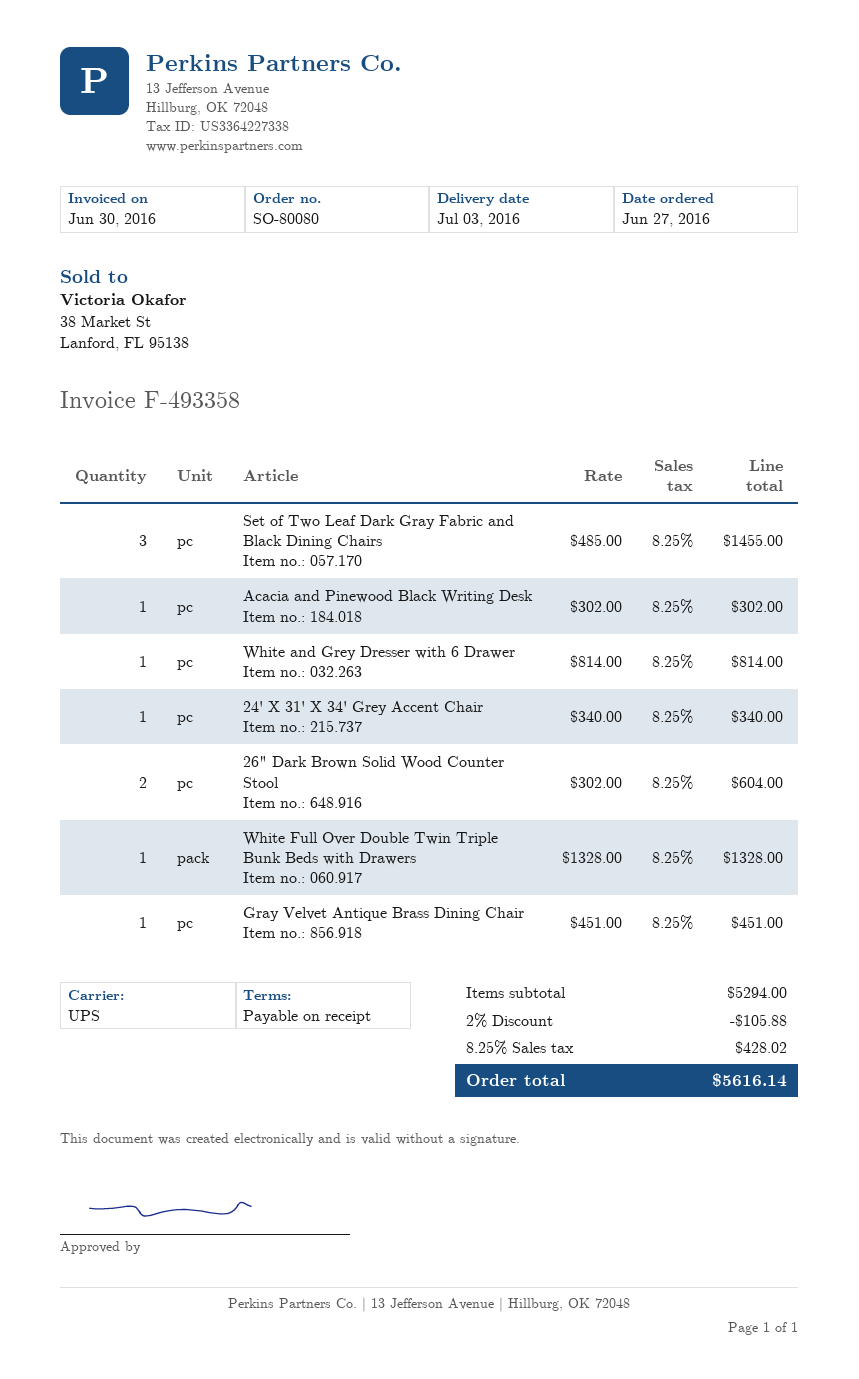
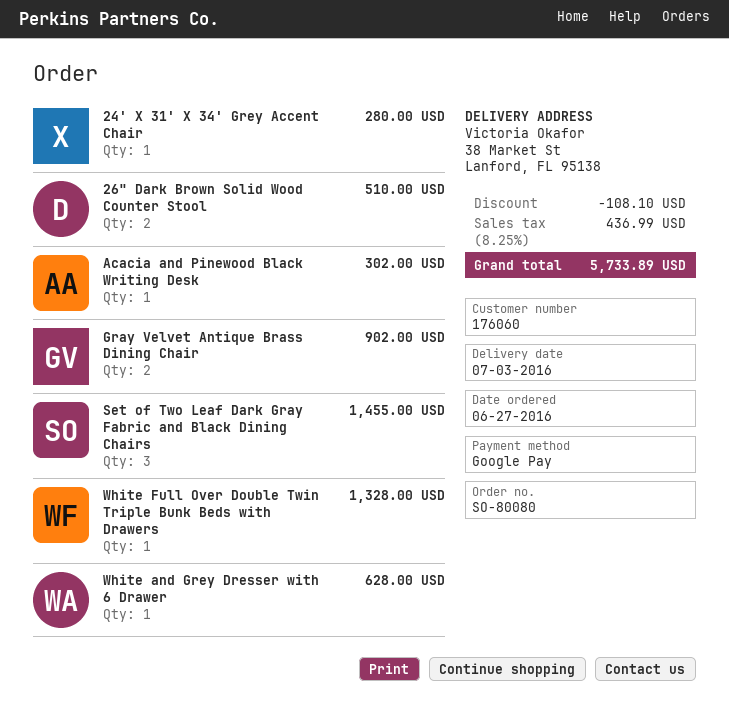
White and Grey Dresser with 6 Drawer: 1 for 814.00 -> 1 for 628.00
24' X 31' X 34' Grey Accent Chair: 1 for 340.00 -> 1 for 280.00
26" Dark Brown Solid Wood Counter Stool: 2 for 604.00 -> 2 for 510.00
Gray Velvet Antique Brass Dining Chair: 1 for 451.00 -> 2 for 902.00
discount: 105.88 -> 108.10
tax: 8.25% = 428.02 -> 8.25% = 436.99
total: 5616.14 -> 5733.89

